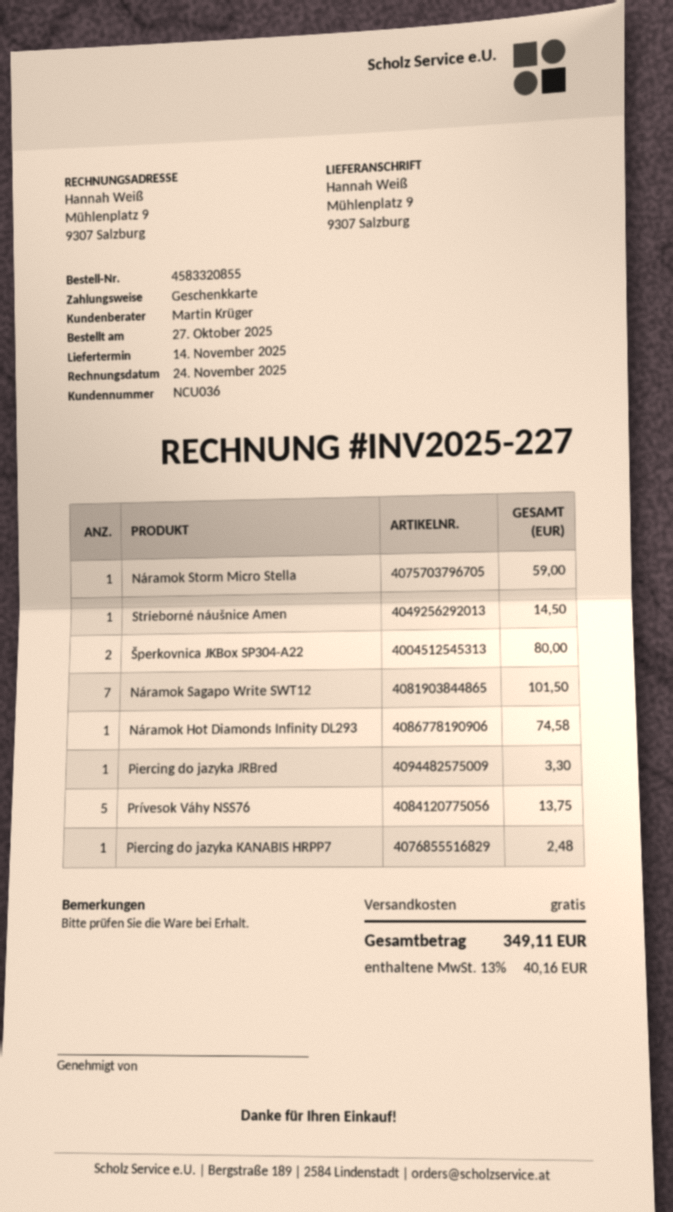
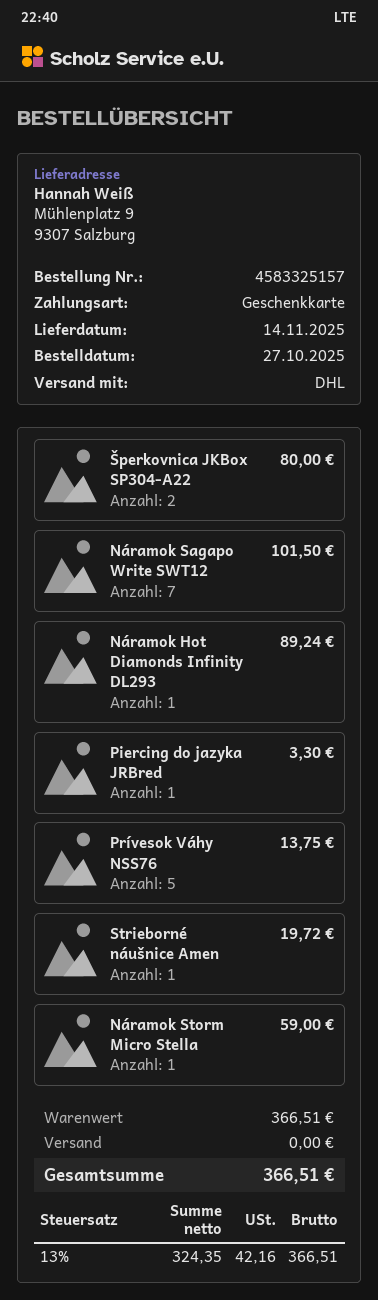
order number: 4583320855 -> 4583325157
Strieborné náušnice Amen: 1 for 14.50 -> 1 for 19.72
Náramok Hot Diamonds Infinity DL293: 1 for 74.58 -> 1 for 89.24
Piercing do jazyka KANABIS HRPP7: 1 for 2.48 -> none
tax: 13% = 40.16 -> 13% = 42.16
total: 349.11 -> 366.51

